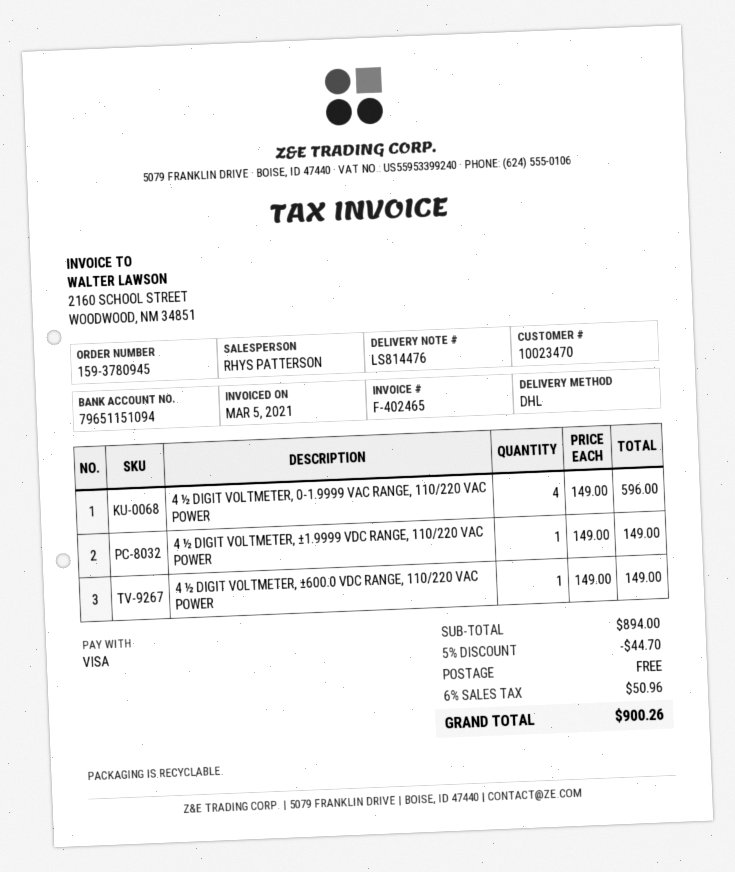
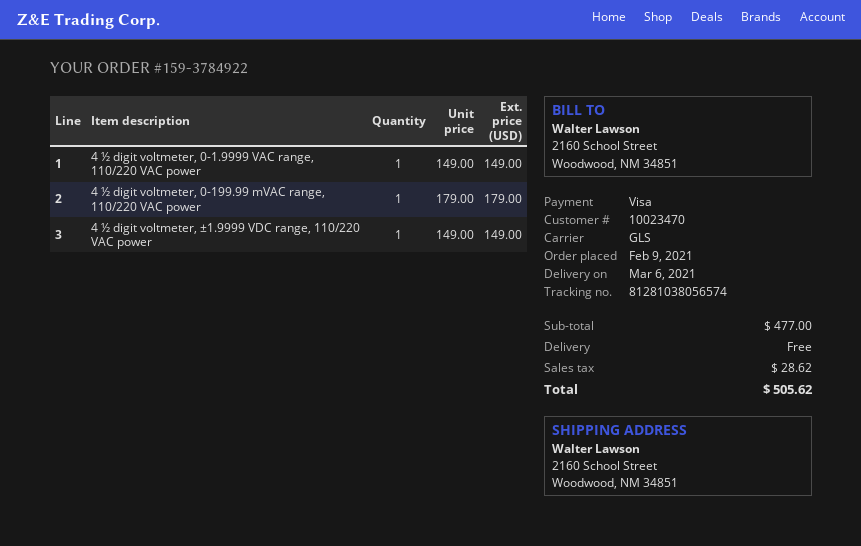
order number: 159-3780945 -> 159-3784922
shipping method: DHL -> GLS
4 ½ DIGIT VOLTMETER, 0-1.9999 VAC RANGE, 110/220 VAC POWER: 4 x 149.00 = 596.00 -> 1 x 149.00 = 149.00
4 ½ DIGIT VOLTMETER, ±600.0 VDC RANGE, 110/220 VAC POWER: 1 x 149.00 = 149.00 -> none
4 ½ digit voltmeter, 0-199.99 mVAC range, 110/220 VAC power: none -> 1 x 179.00 = 179.00
subtotal: 894.00 -> 477.00
discount: 5% = 44.70 -> none
tax: 50.96 -> 28.62
total: 900.26 -> 505.62

